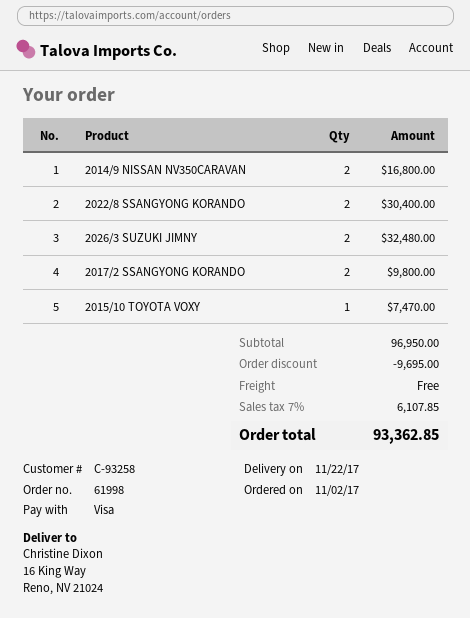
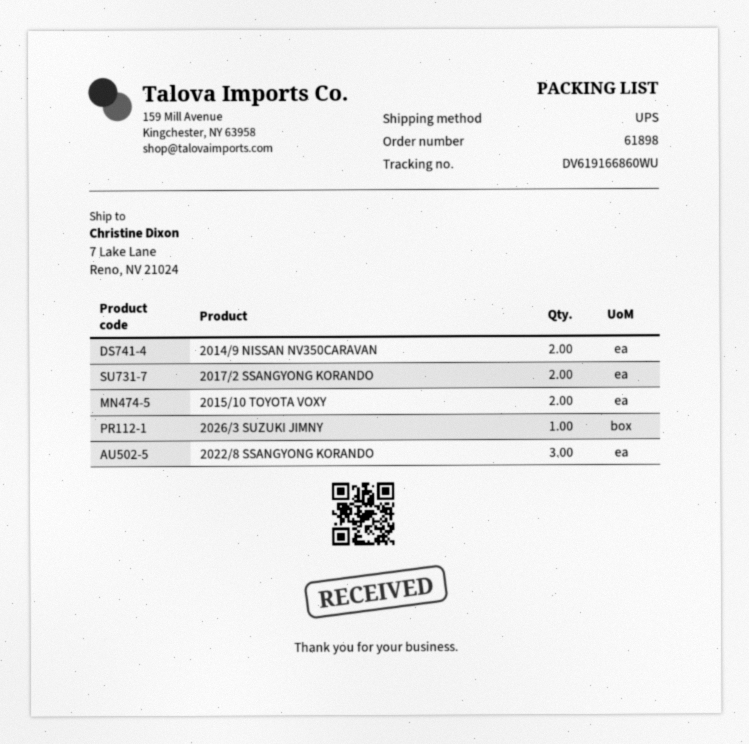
order number: 61998 -> 61898
ship to: 16 King Way, Reno, NV 21024 -> 7 Lake Lane, Reno, NV 21024
2022/8 SSANGYONG KORANDO: 2 -> 3
2026/3 SUZUKI JIMNY: 2 -> 1
2015/10 TOYOTA VOXY: 1 -> 2

